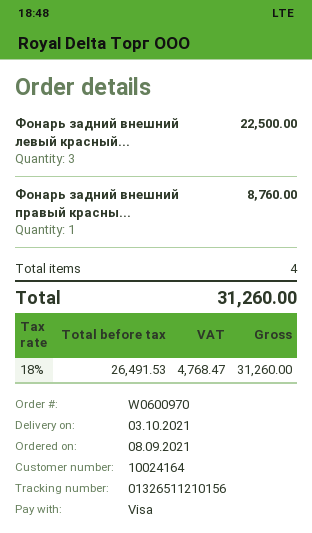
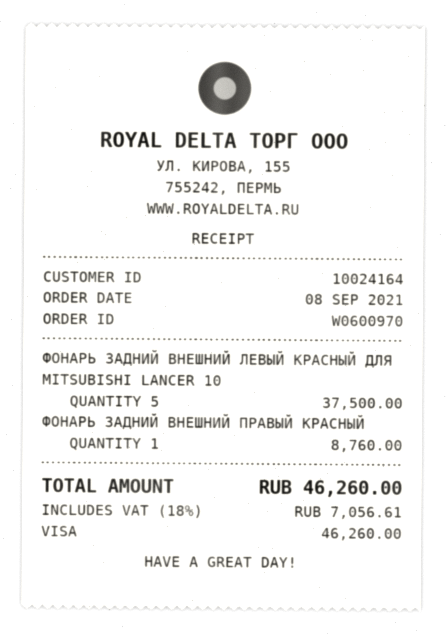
Фонарь задний внешний левый красный...: 3 for 22500.00 -> 5 for 37500.00
tax: 18% = 4768.47 -> 18% = 7056.61
total: 31260.00 -> 46260.00

